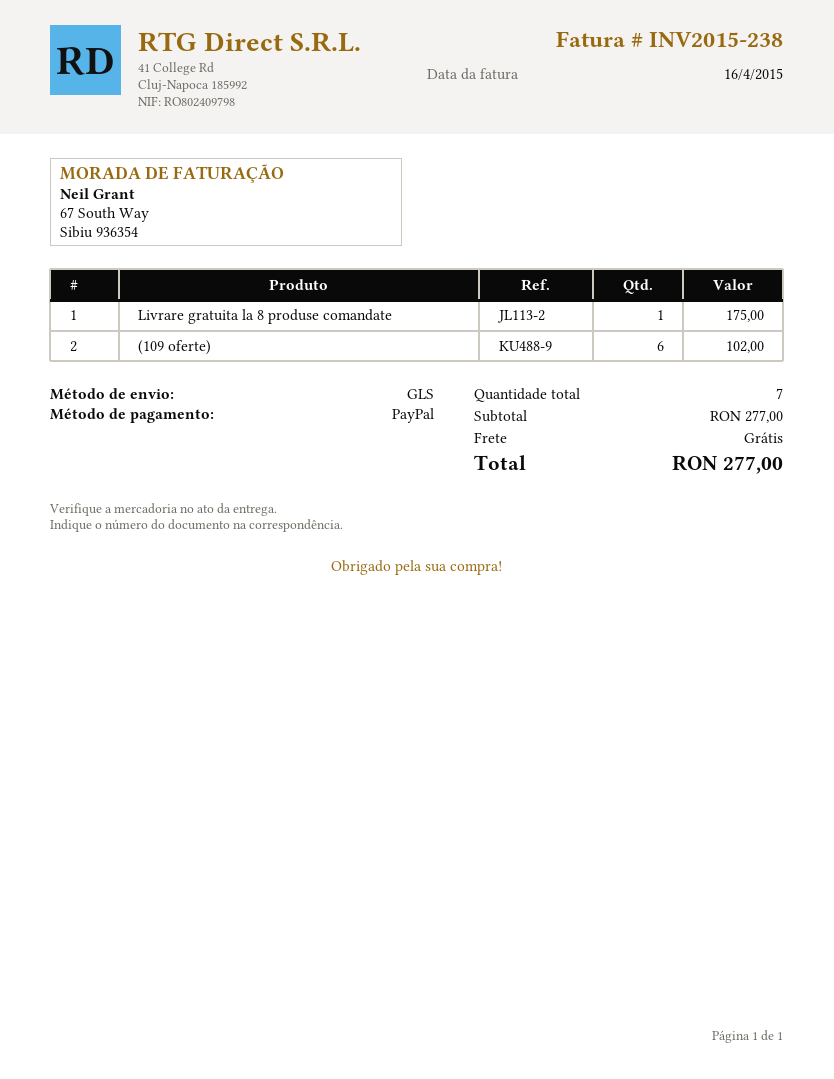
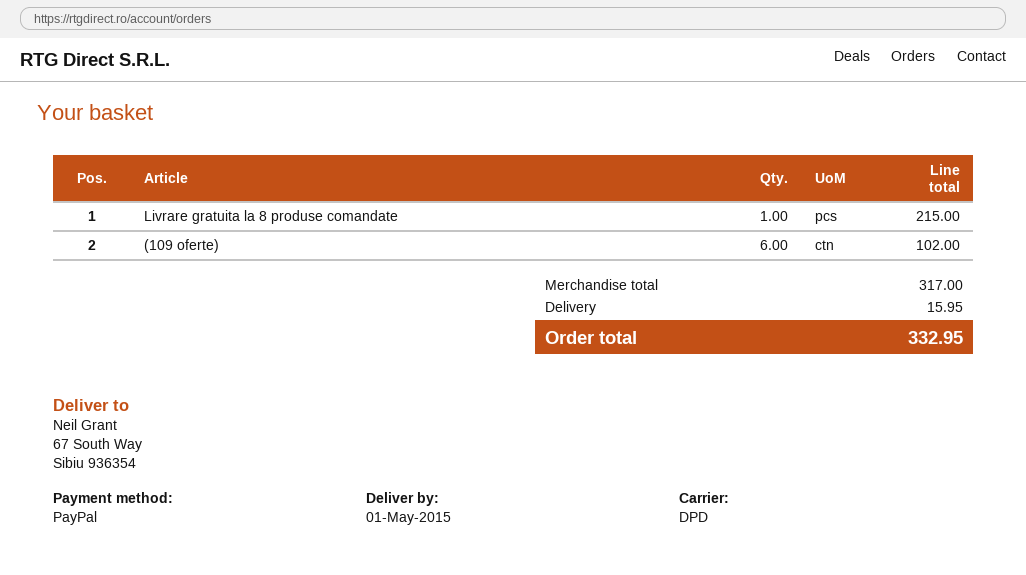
shipping method: GLS -> DPD
Livrare gratuita la 8 produse comandate: 1 for 175.00 -> 1 for 215.00
subtotal: 277.00 -> 317.00
shipping: 0.00 -> 15.95
total: 277.00 -> 332.95

